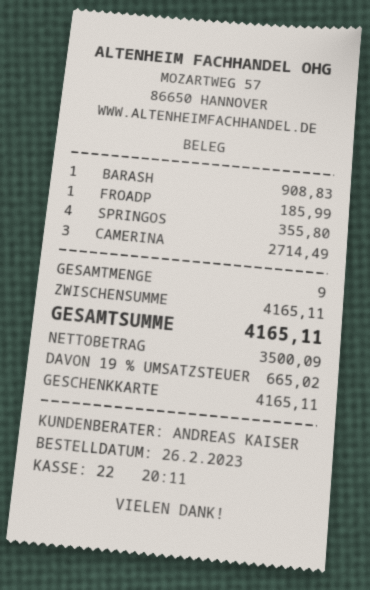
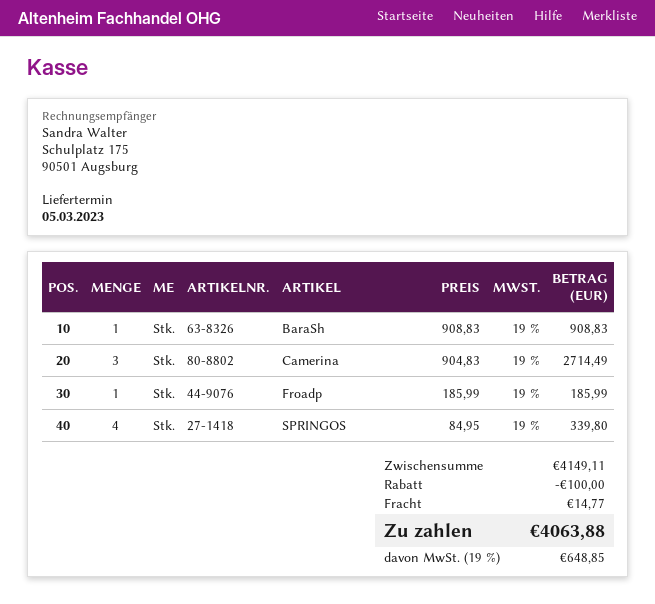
SPRINGOS: 4 for 355.80 -> 4 for 339.80
subtotal: 4165.11 -> 4149.11
discount: none -> 100.00
shipping: none -> 14.77
tax: 19% = 665.02 -> 19% = 648.85
total: 4165.11 -> 4063.88

